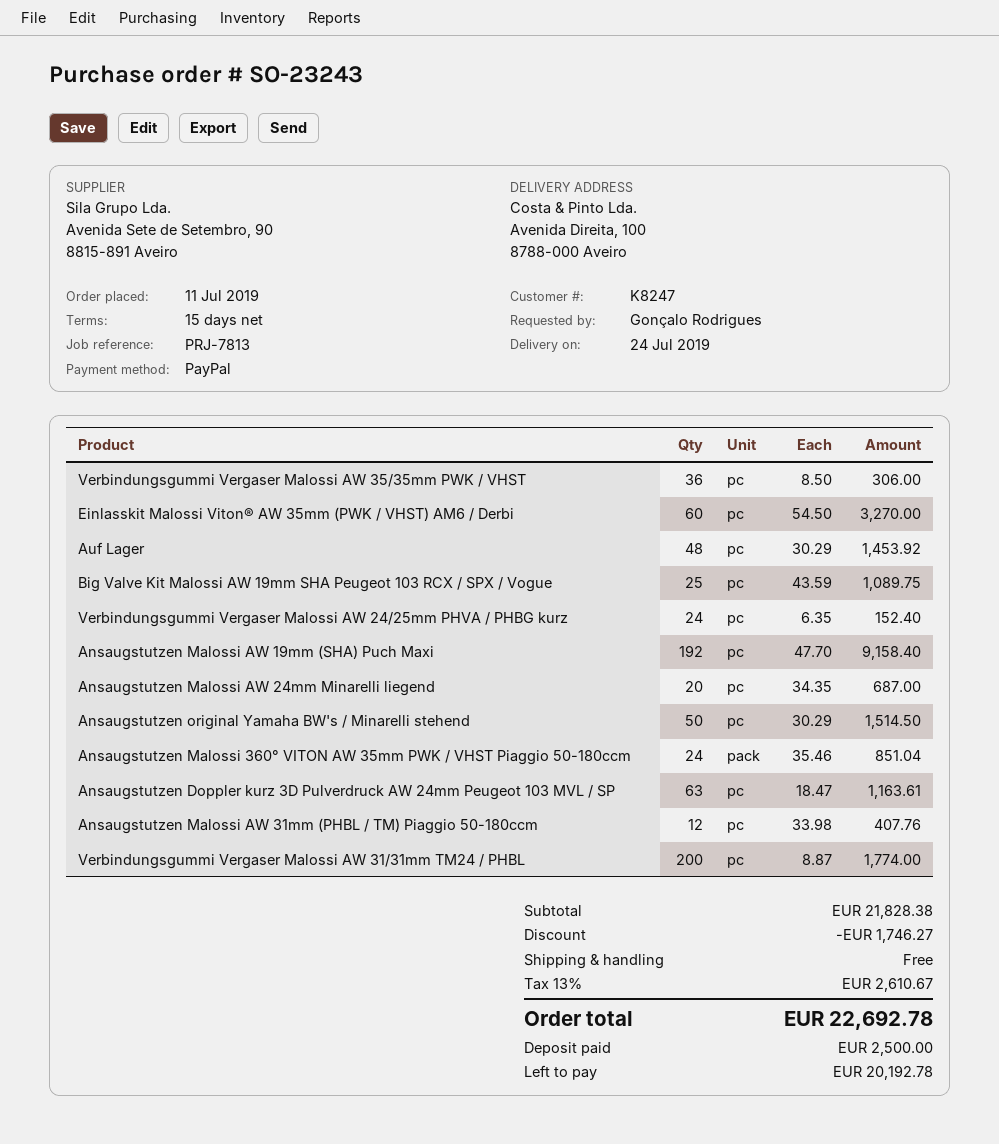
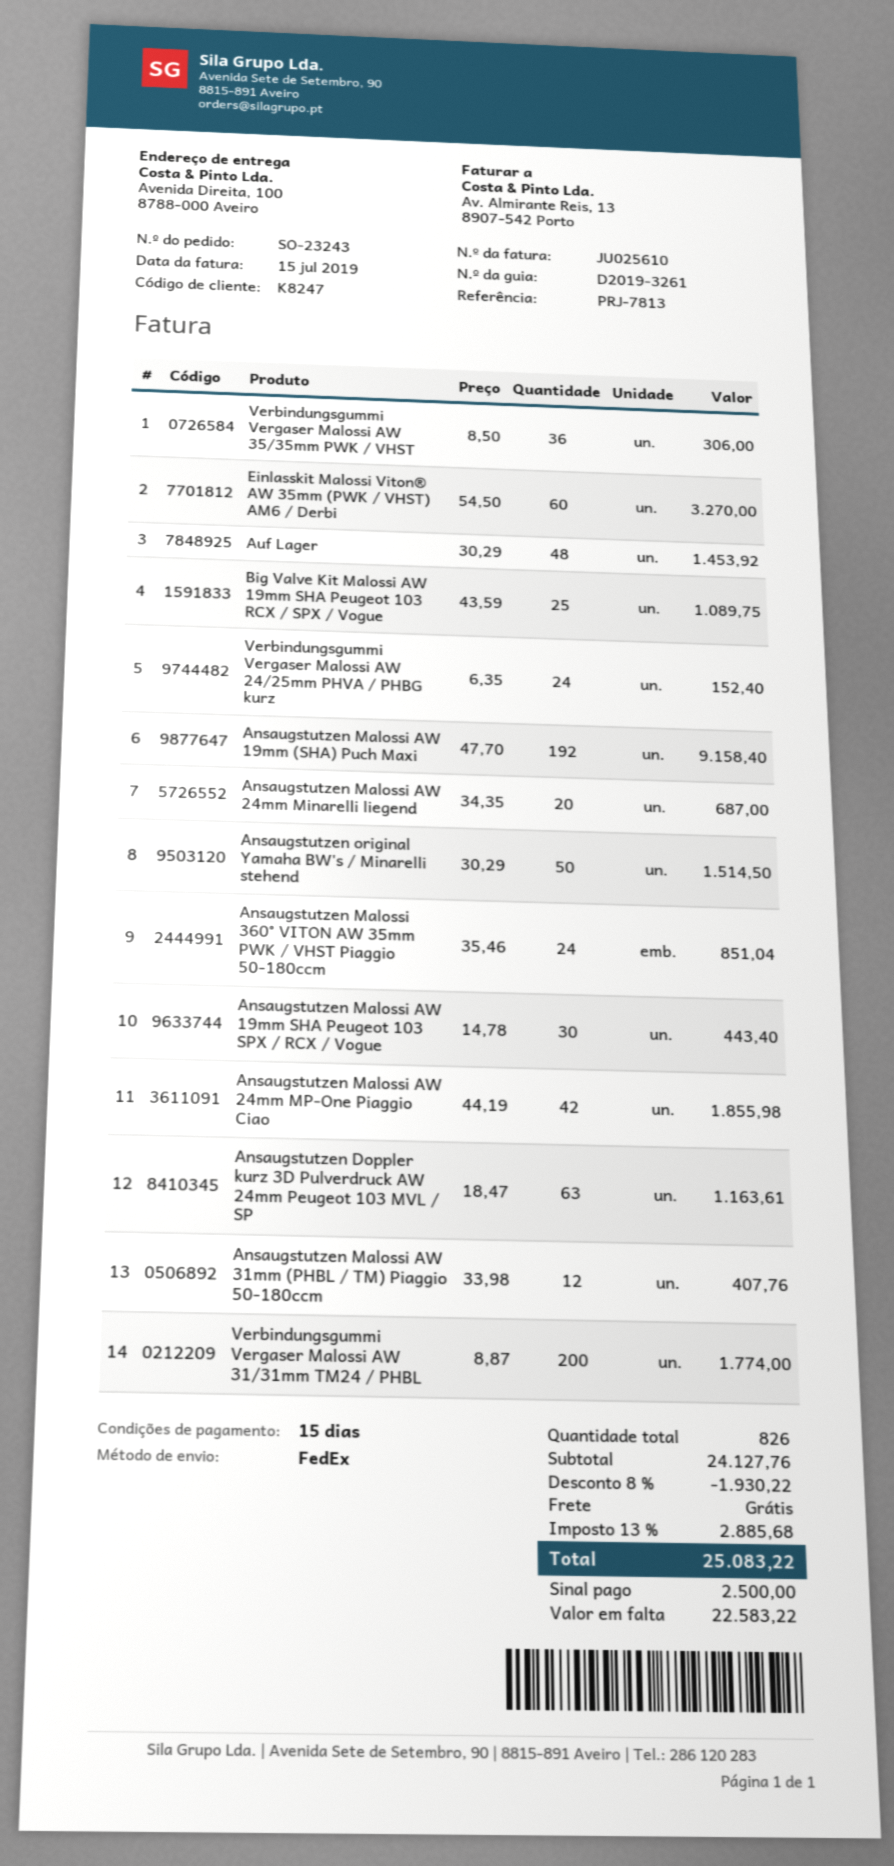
Ansaugstutzen Malossi AW 19mm SHA Peugeot 103 SPX / RCX / Vogue: none -> 30 x 14.78 = 443.40
Ansaugstutzen Malossi AW 24mm MP-One Piaggio Ciao: none -> 42 x 44.19 = 1855.98
subtotal: 21828.38 -> 24127.76
discount: 1746.27 -> 1930.22
tax: 13% = 2610.67 -> 13% = 2885.68
total: 22692.78 -> 25083.22
balance: 20192.78 -> 22583.22

